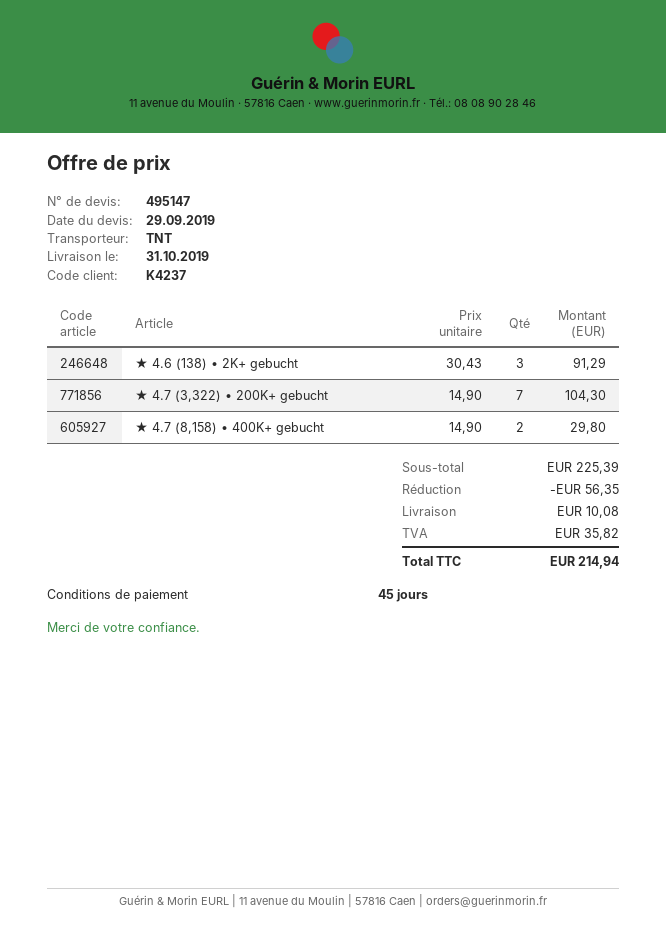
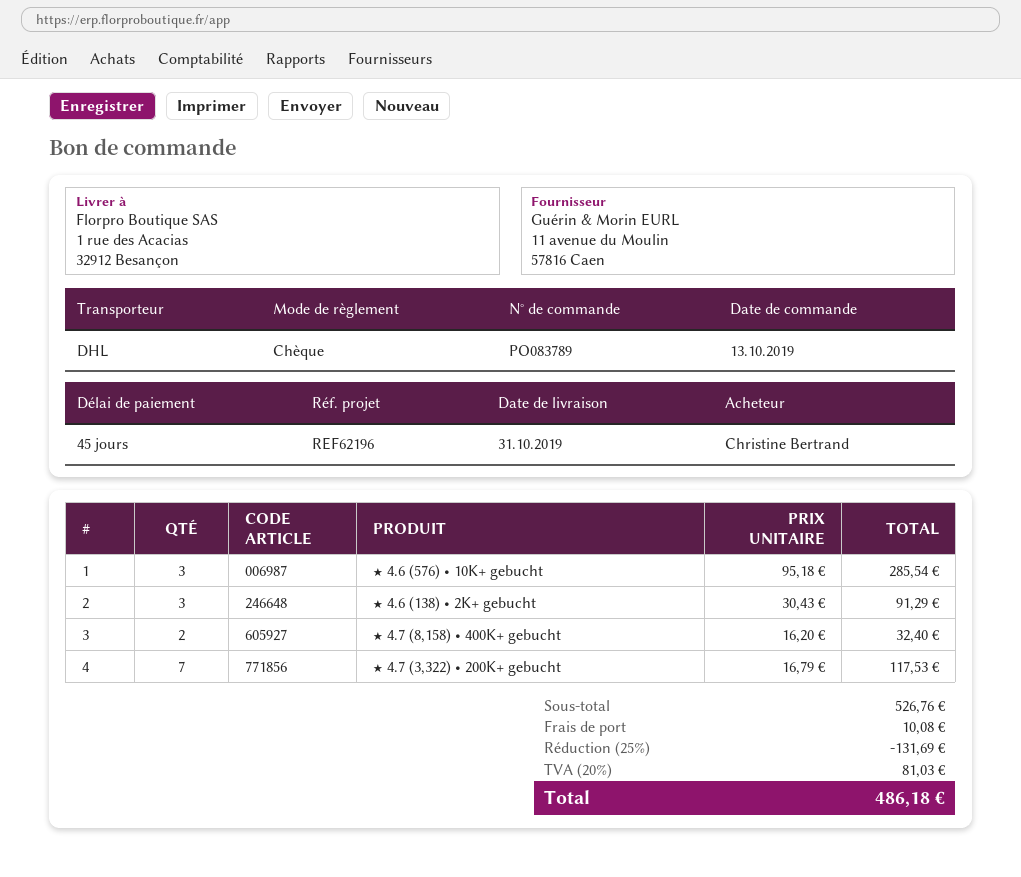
shipping method: TNT -> DHL
★ 4.7 (3,322) • 200K+ gebucht: 7 x 14.90 = 104.30 -> 7 x 16.79 = 117.53
★ 4.7 (8,158) • 400K+ gebucht: 2 x 14.90 = 29.80 -> 2 x 16.20 = 32.40
★ 4.6 (576) • 10K+ gebucht: none -> 3 x 95.18 = 285.54
subtotal: 225.39 -> 526.76
discount: 56.35 -> 131.69
tax: 35.82 -> 81.03
total: 214.94 -> 486.18

